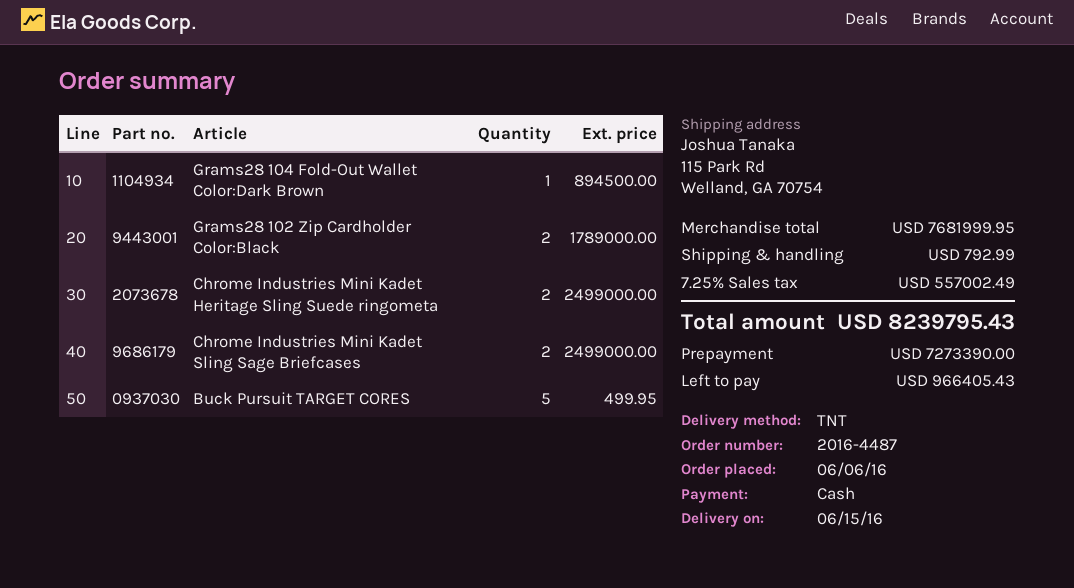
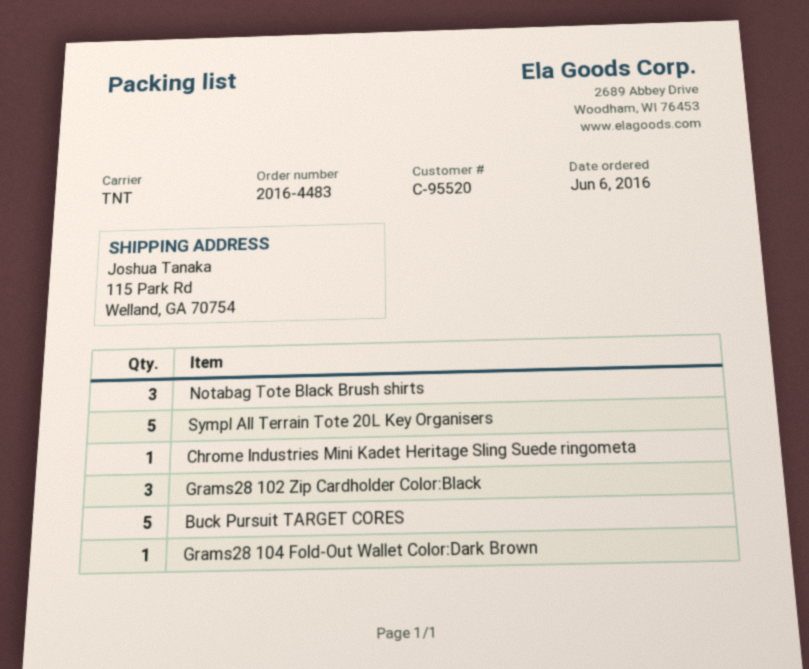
order number: 2016-4487 -> 2016-4483
Grams28 102 Zip Cardholder Color:Black: 2 -> 3
Chrome Industries Mini Kadet Heritage Sling Suede ringometa: 2 -> 1
Chrome Industries Mini Kadet Sling Sage Briefcases: 2 -> none
Notabag Tote Black Brush shirts: none -> 3
Sympl All Terrain Tote 20L Key Organisers: none -> 5

